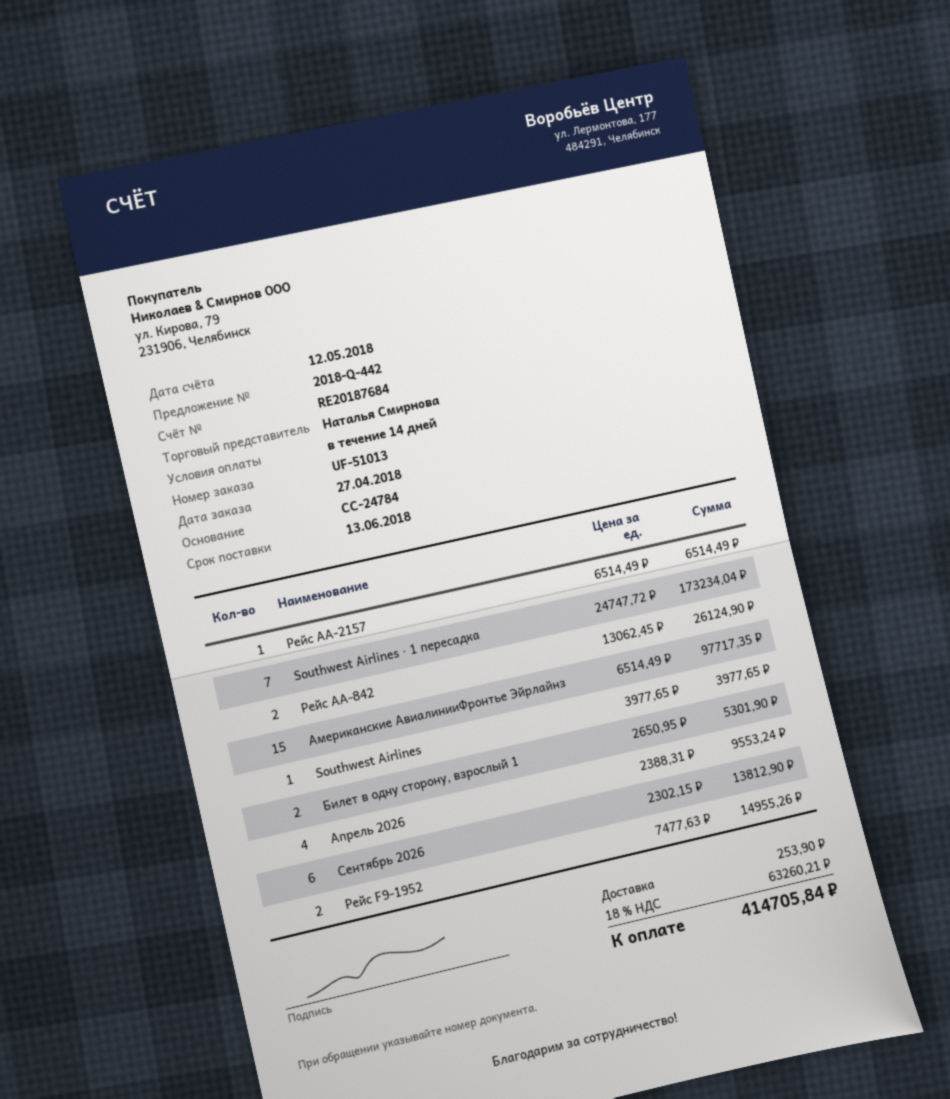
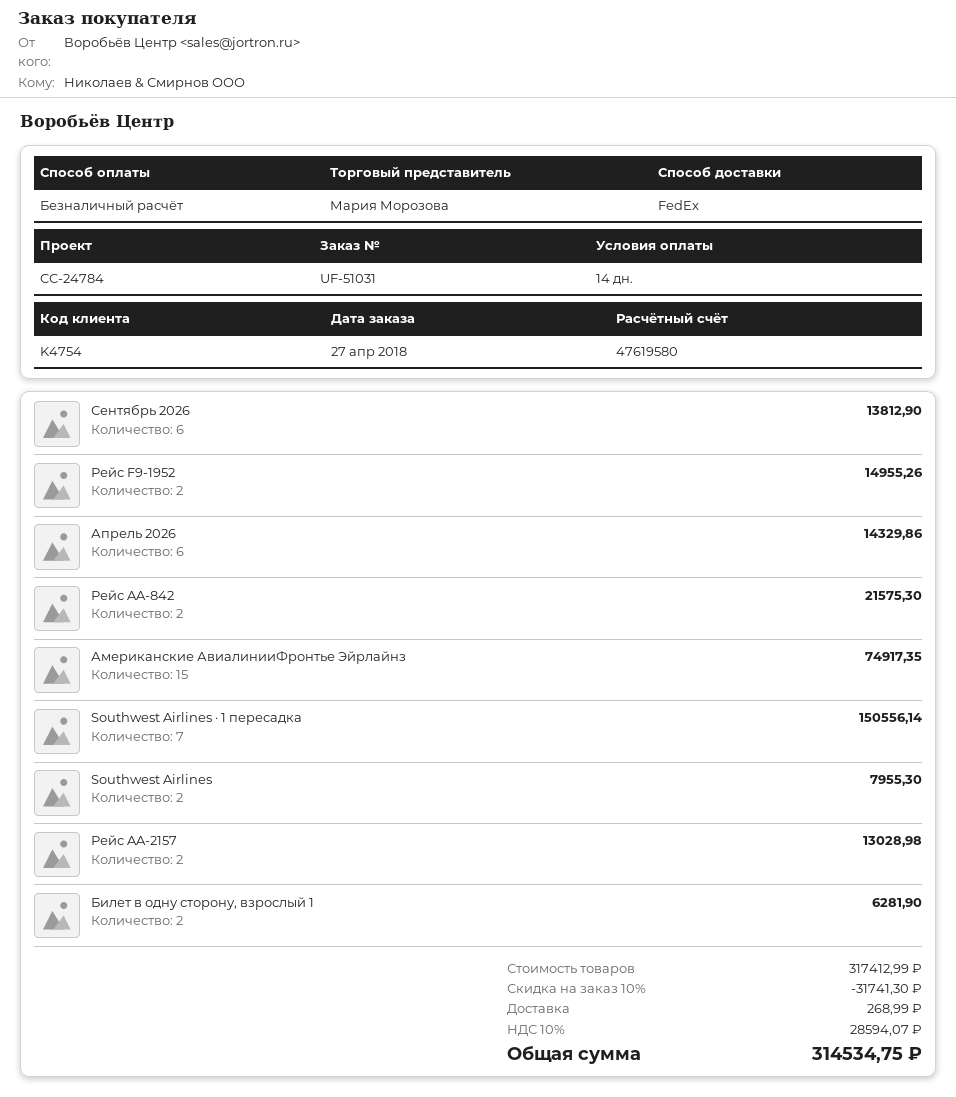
order number: UF-51013 -> UF-51031
sales rep: Наталья Смирнова -> Мария Морозова
Рейс AA-2157: 1 for 6514.49 -> 2 for 13028.98
Southwest Airlines · 1 пересадка: 7 for 173234.04 -> 7 for 150556.14
Рейс AA-842: 2 for 26124.90 -> 2 for 21575.30
Американские АвиалинииФронтье Эйрлайнз: 15 for 97717.35 -> 15 for 74917.35
Southwest Airlines: 1 for 3977.65 -> 2 for 7955.30
Билет в одну сторону, взрослый 1: 2 for 5301.90 -> 2 for 6281.90
Апрель 2026: 4 for 9553.24 -> 6 for 14329.86
discount: none -> 10% = 31741.30
shipping: 253.90 -> 268.99
tax: 18% = 63260.21 -> 10% = 28594.07
total: 414705.84 -> 314534.75

